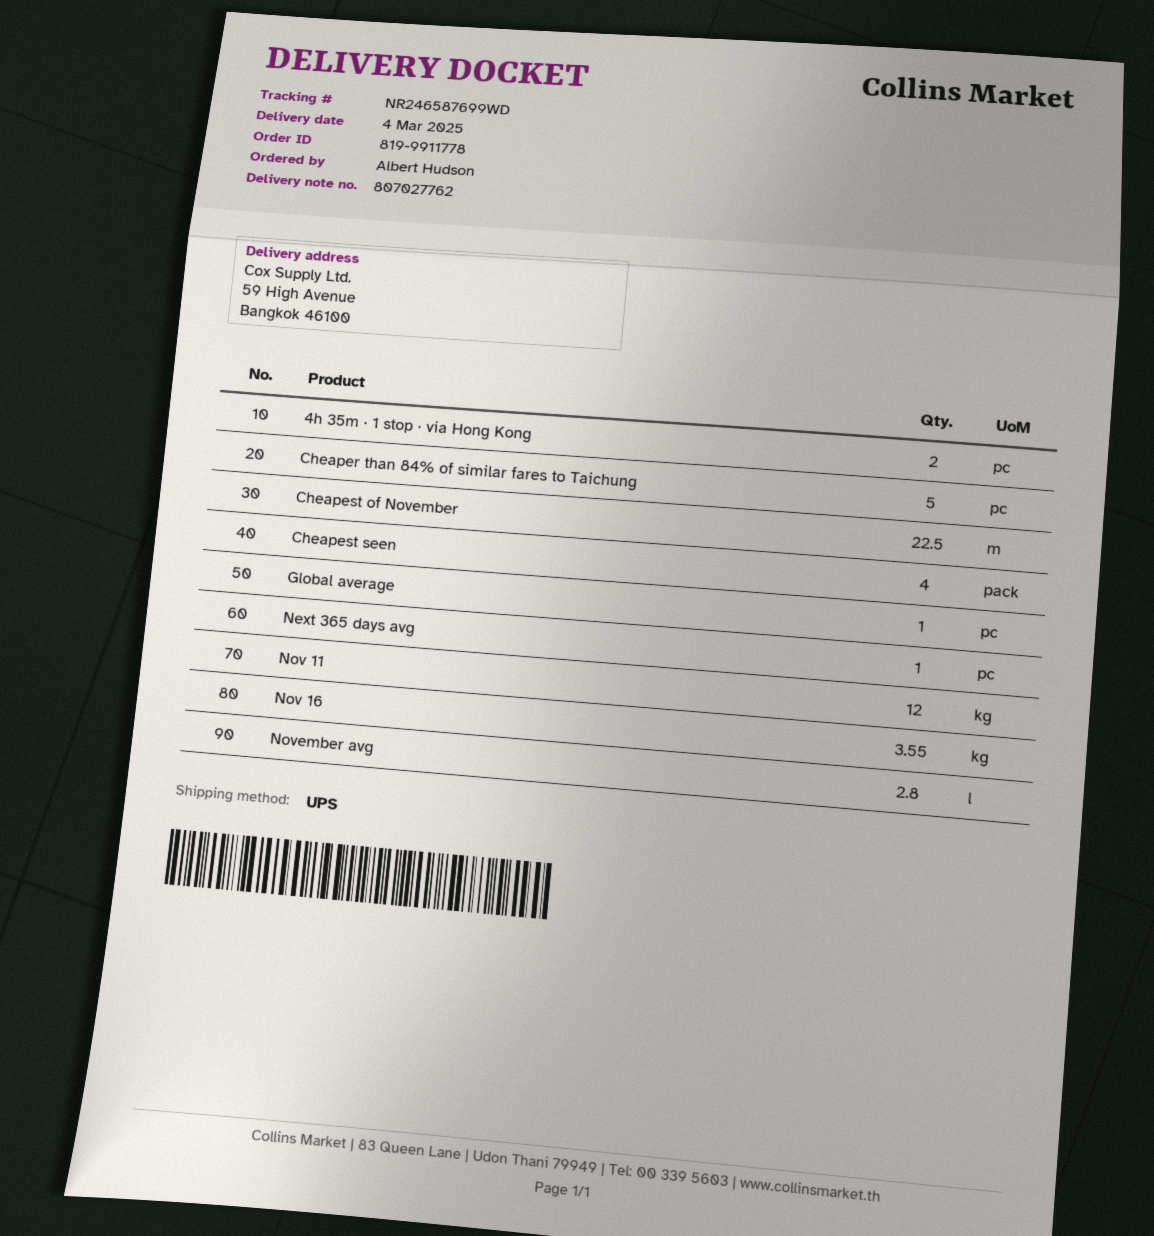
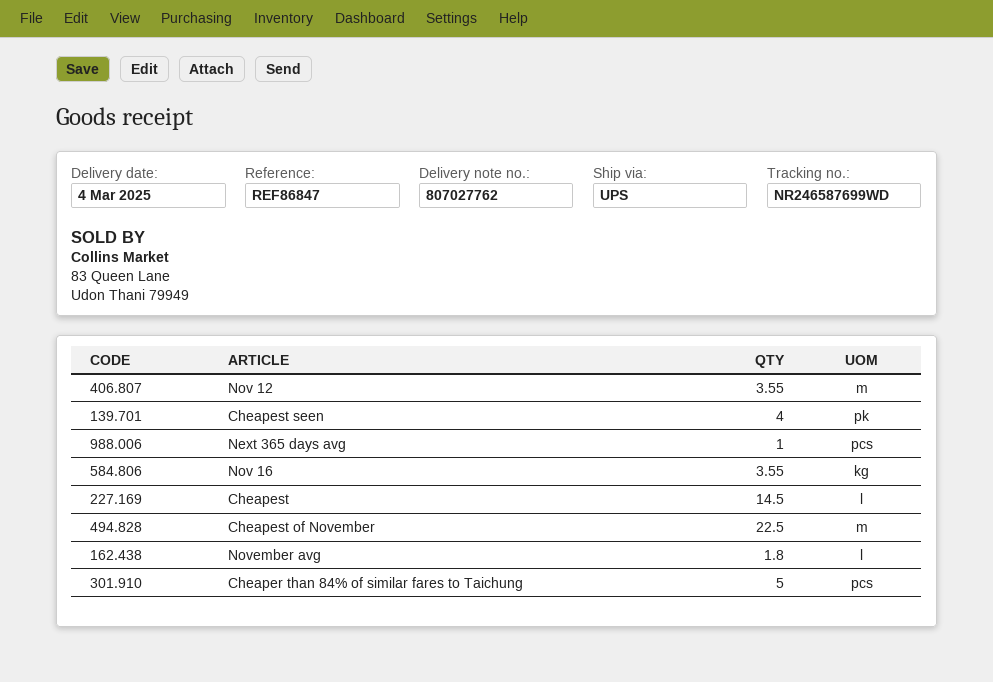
4h 35m · 1 stop · via Hong Kong: 2 -> none
Global average: 1 -> none
Nov 11: 12 -> none
November avg: 2.8 -> 1.8
Nov 12: none -> 3.55
Cheapest: none -> 14.5

